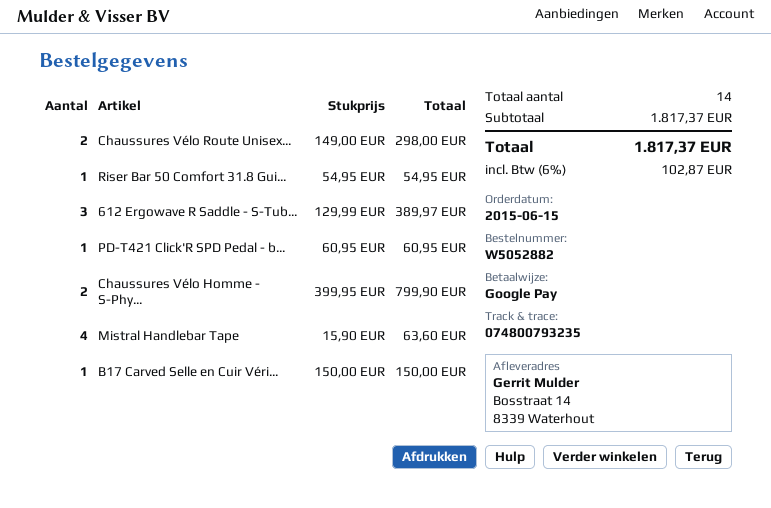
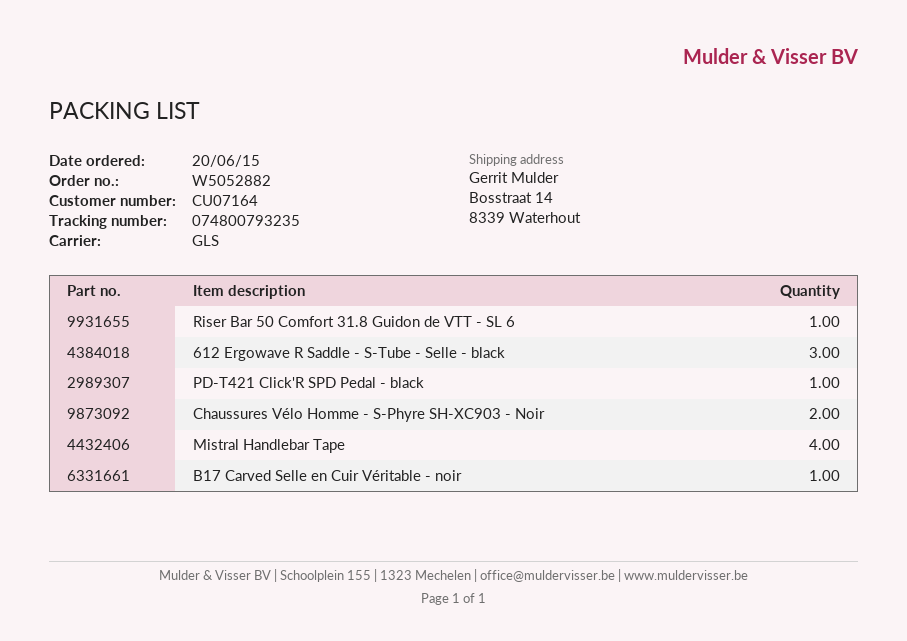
order date: 2015-06-15 -> 2015-06-20
Chaussures Vélo Route Unisex...: 2 -> none

